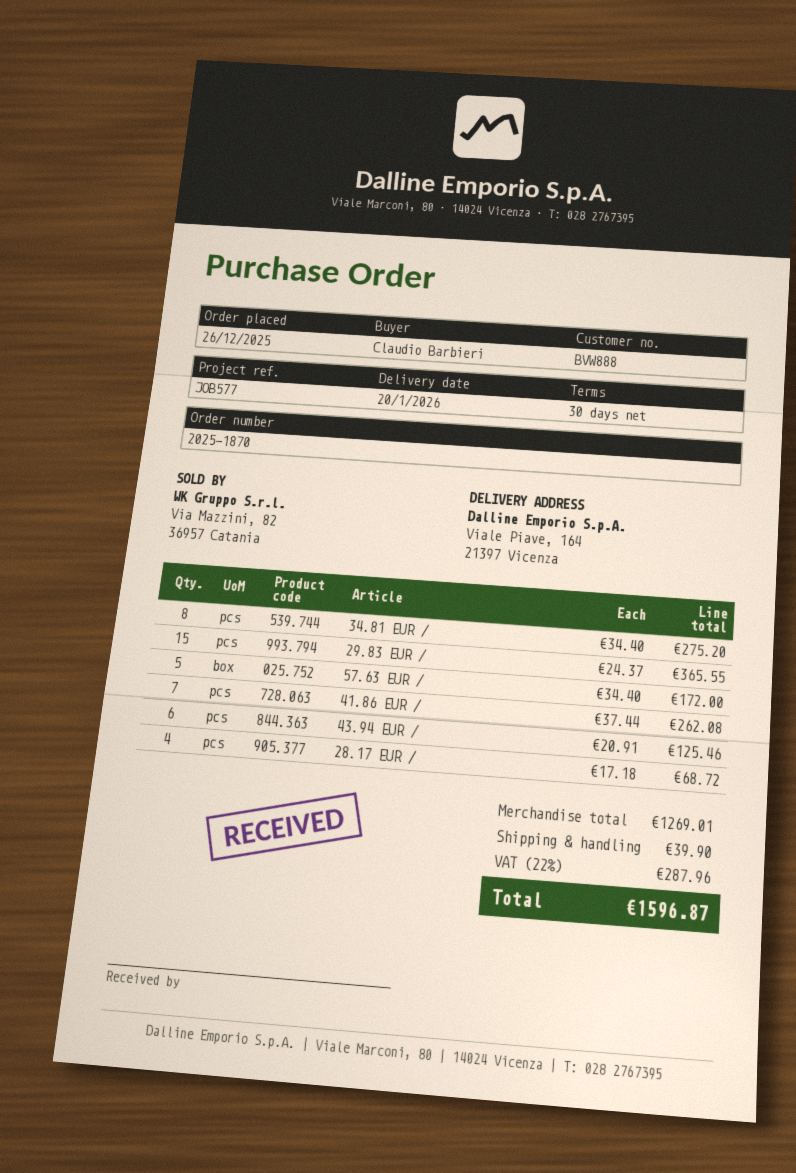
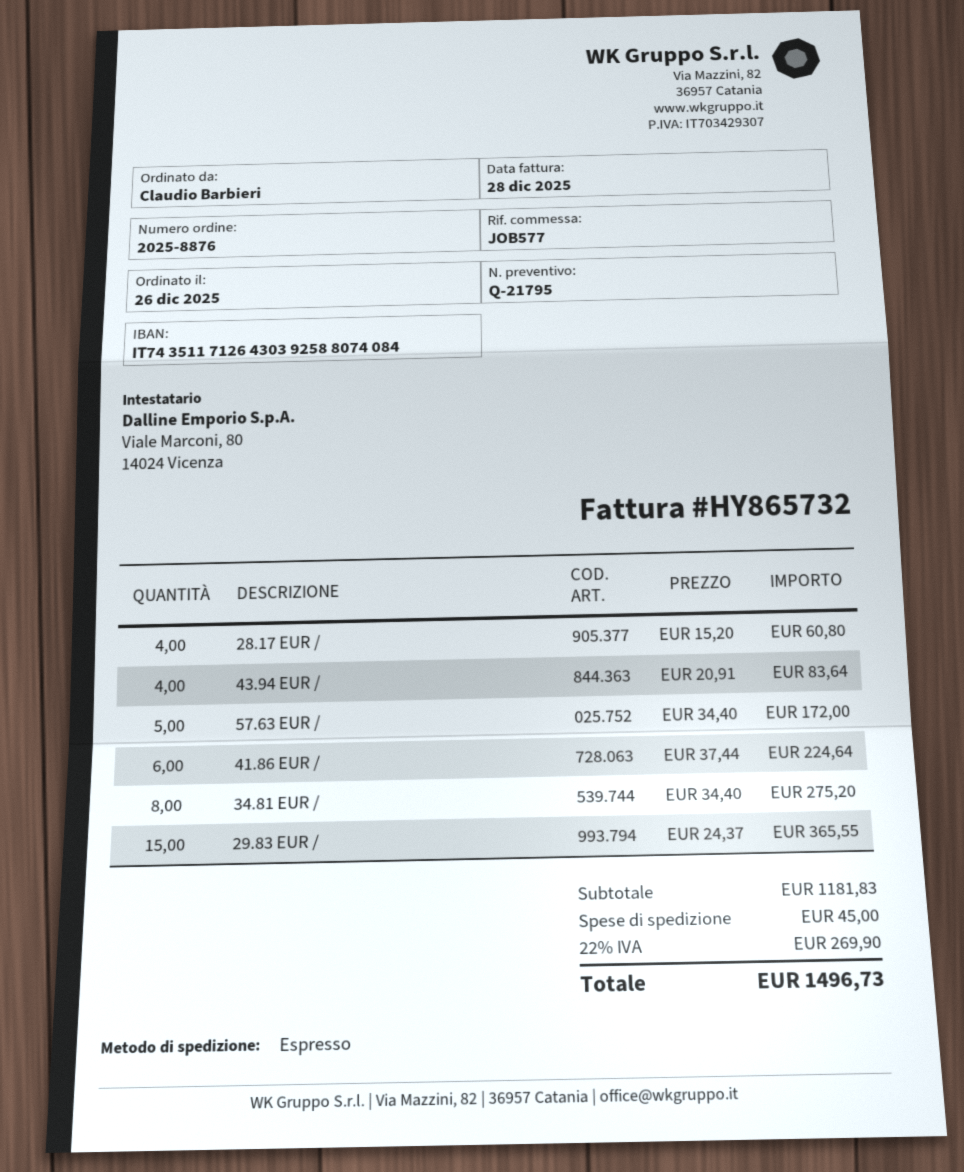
order number: 2025-1870 -> 2025-8876
41.86 EUR /: 7 x 37.44 = 262.08 -> 6 x 37.44 = 224.64
43.94 EUR /: 6 x 20.91 = 125.46 -> 4 x 20.91 = 83.64
28.17 EUR /: 4 x 17.18 = 68.72 -> 4 x 15.20 = 60.80
subtotal: 1269.01 -> 1181.83
shipping: 39.90 -> 45.00
tax: 22% = 287.96 -> 22% = 269.90
total: 1596.87 -> 1496.73

